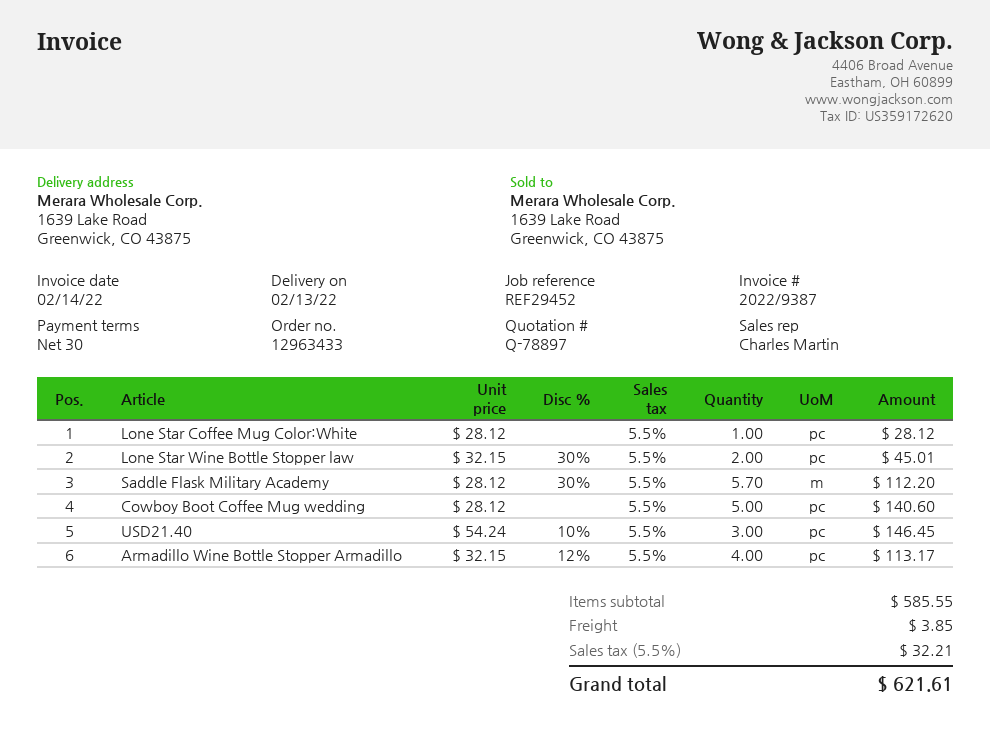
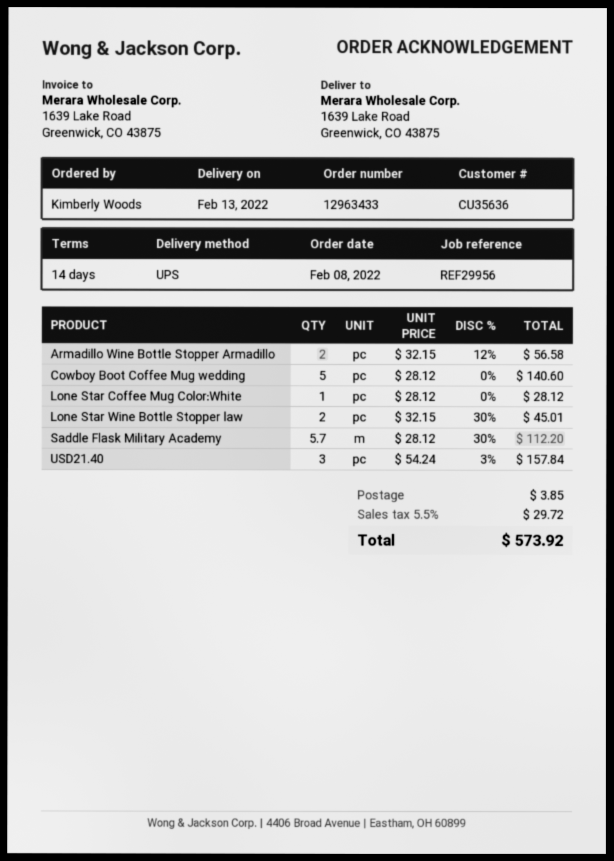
payment terms: 30 days -> 14 days
reference: REF29452 -> REF29956
USD21.40: 3 x 54.24 - 10% = 146.45 -> 3 x 54.24 - 3% = 157.84
Armadillo Wine Bottle Stopper Armadillo: 4 x 32.15 - 12% = 113.17 -> 2 x 32.15 - 12% = 56.58
tax: 5.5% = 32.21 -> 5.5% = 29.72
total: 621.61 -> 573.92

